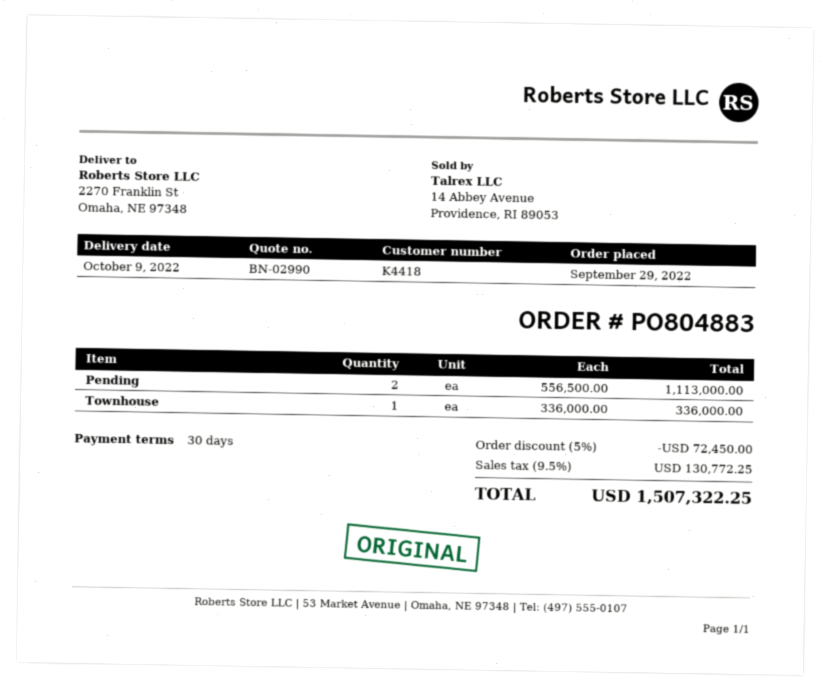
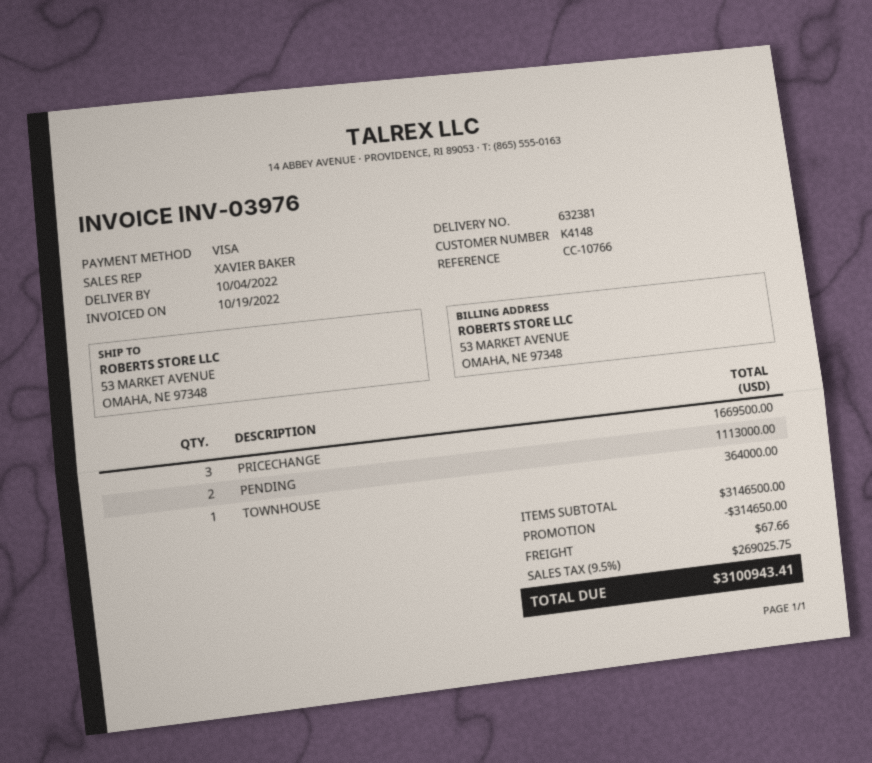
delivery date: 2022-10-09 -> 2022-10-04
customer number: K4418 -> K4148
ship to: 2270 Franklin St, Omaha, NE 97348 -> 53 MARKET AVENUE, OMAHA, NE 97348
Townhouse: 1 for 336000.00 -> 1 for 364000.00
PRICECHANGE: none -> 3 for 1669500.00
discount: 72450.00 -> 314650.00
shipping: none -> 67.66
tax: 9.5% = 130772.25 -> 9.5% = 269025.75
total: 1507322.25 -> 3100943.41

